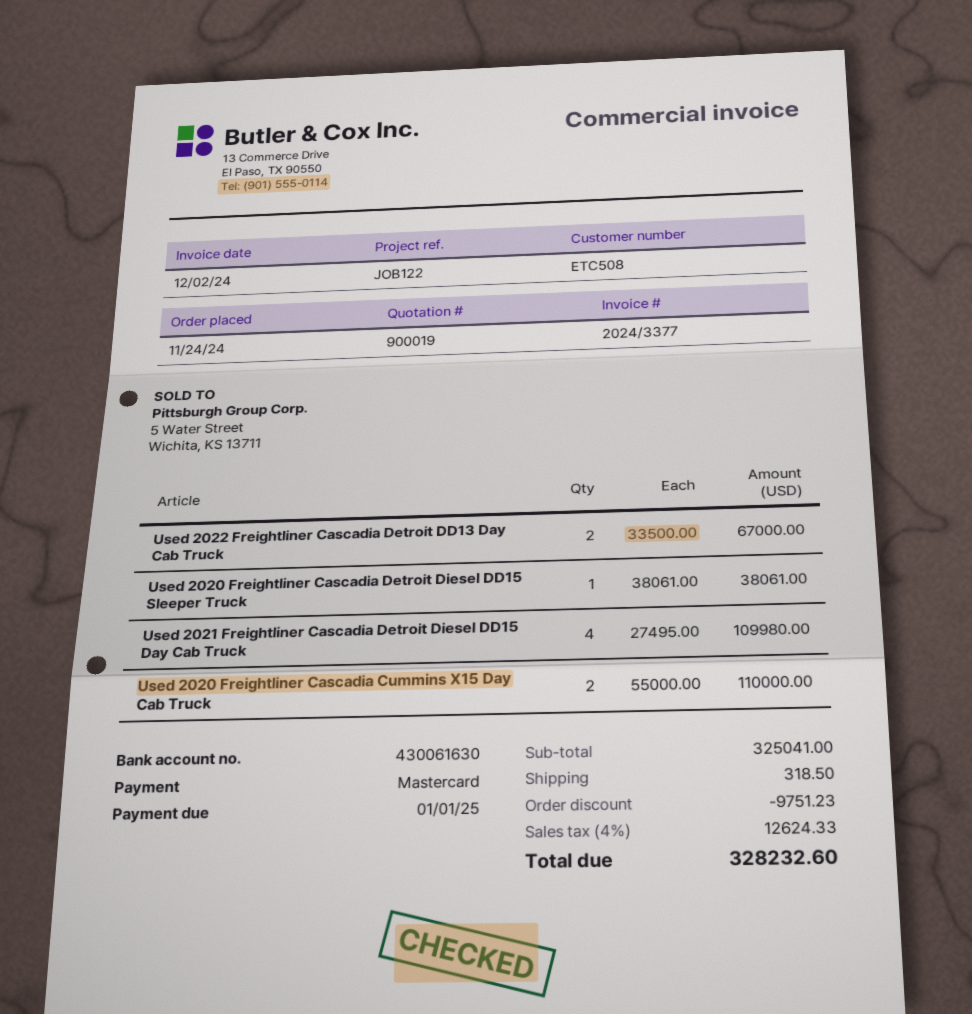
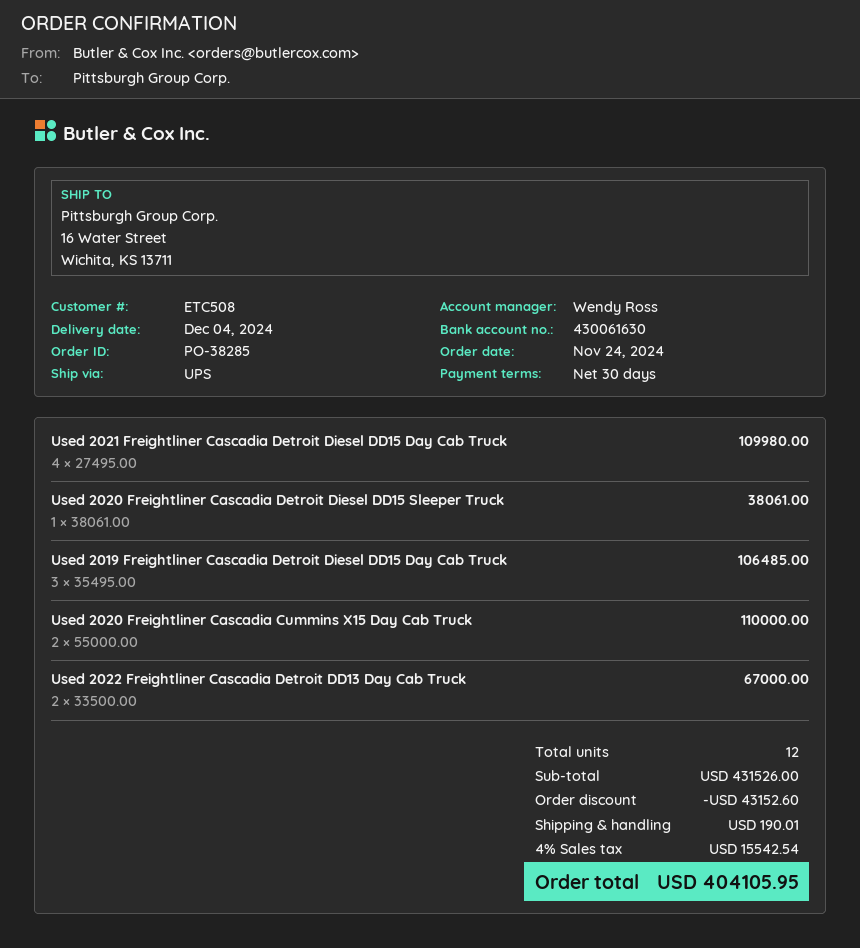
Used 2019 Freightliner Cascadia Detroit Diesel DD15 Day Cab Truck: none -> 3 x 35495.00 = 106485.00
subtotal: 325041.00 -> 431526.00
discount: 9751.23 -> 43152.60
shipping: 318.50 -> 190.01
tax: 4% = 12624.33 -> 4% = 15542.54
total: 328232.60 -> 404105.95

